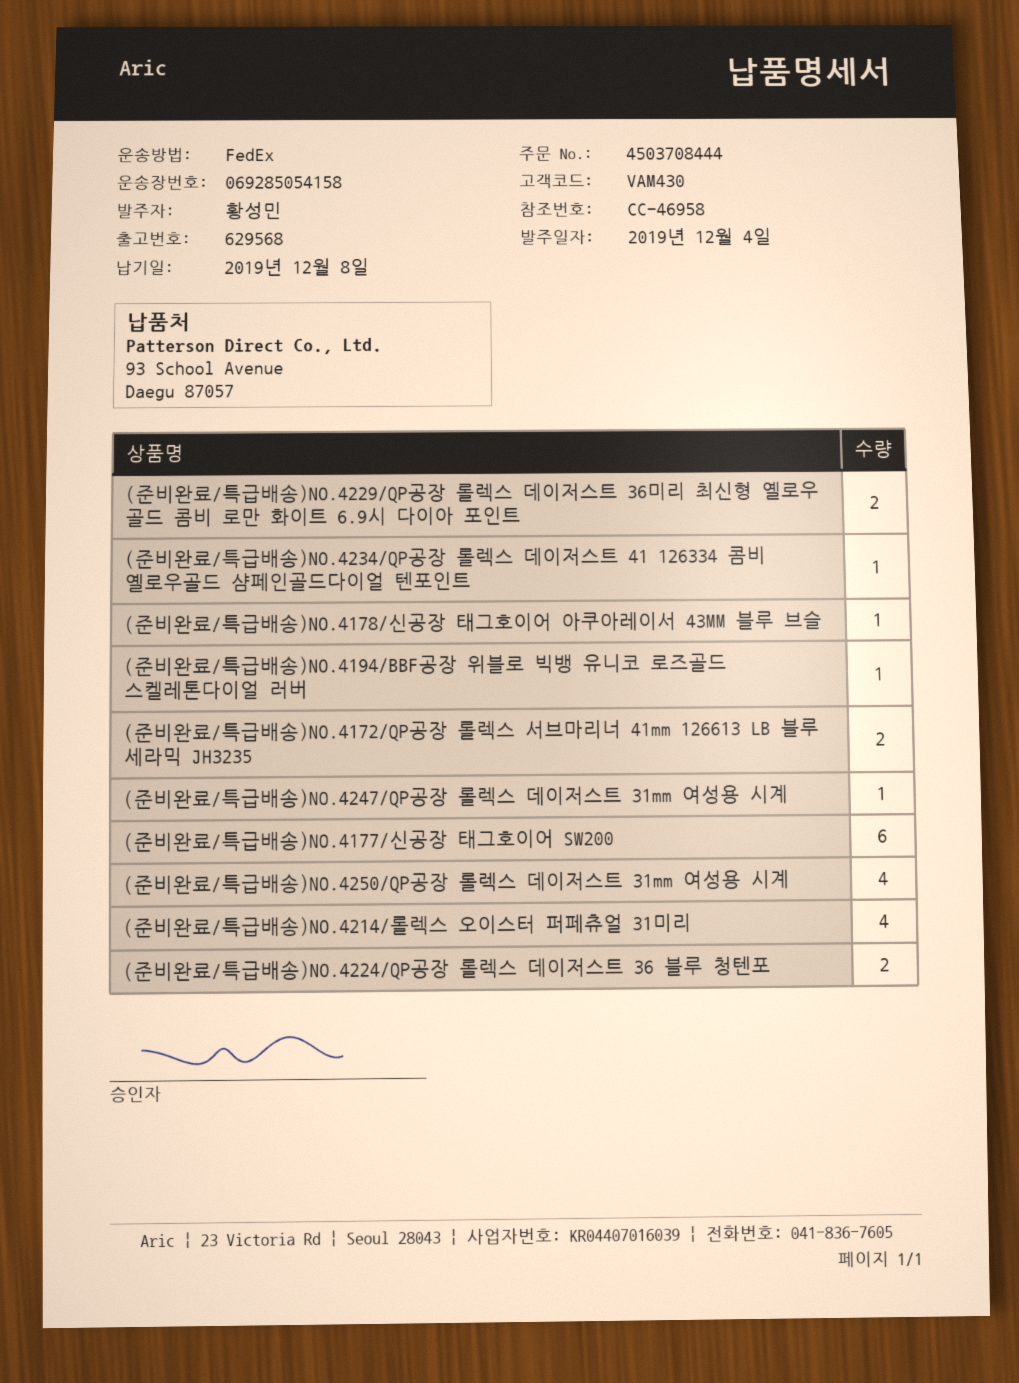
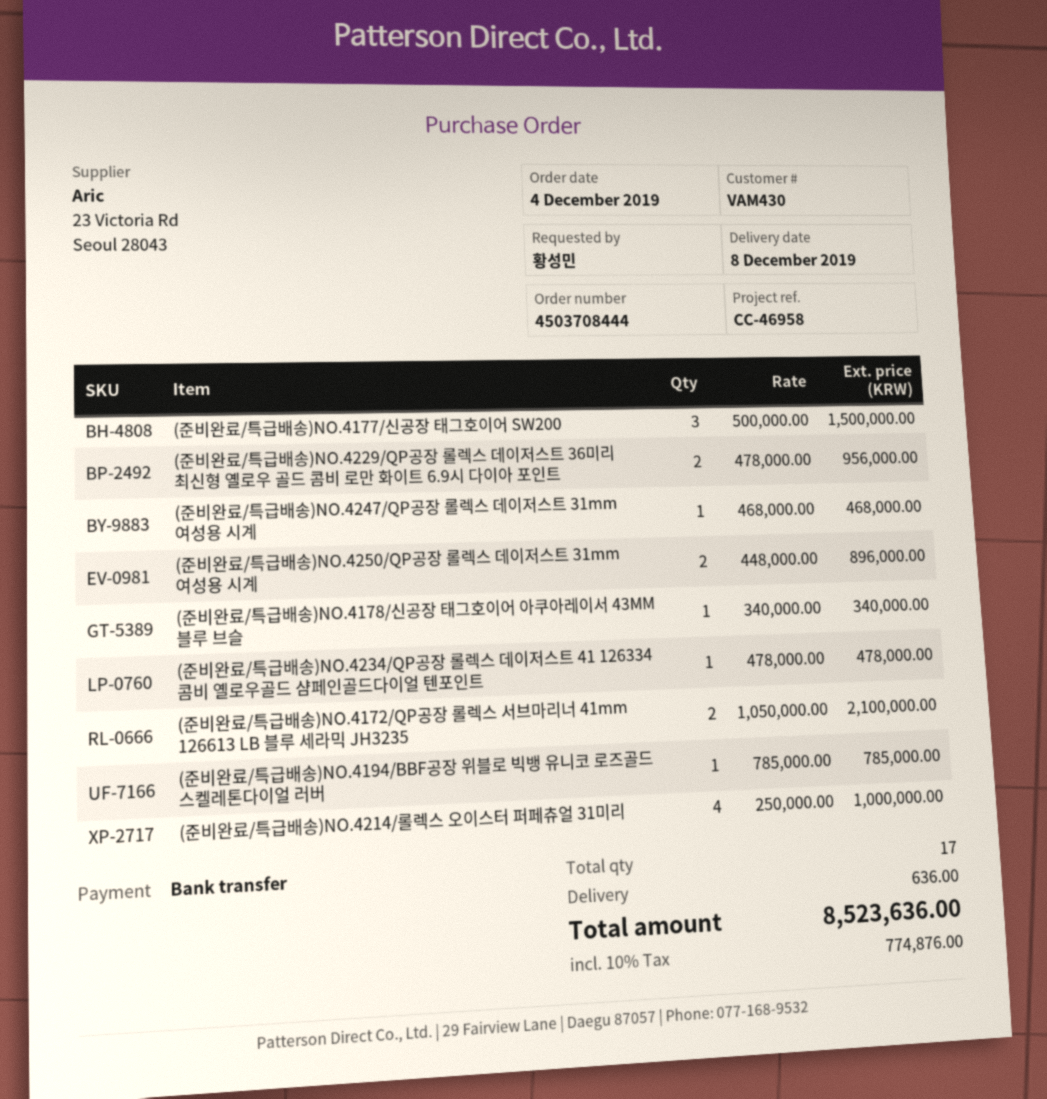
(준비완료/특급배송)NO.4177/신공장 태그호이어 SW200: 6 -> 3
(준비완료/특급배송)NO.4250/QP공장 롤렉스 데이저스트 31mm 여성용 시계: 4 -> 2
(준비완료/특급배송)NO.4224/QP공장 롤렉스 데이저스트 36 블루 청텐포: 2 -> none

